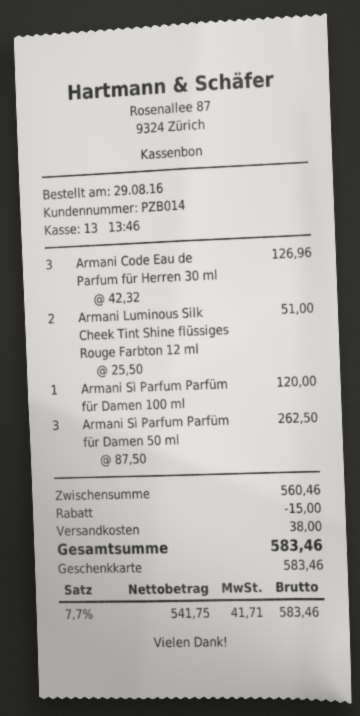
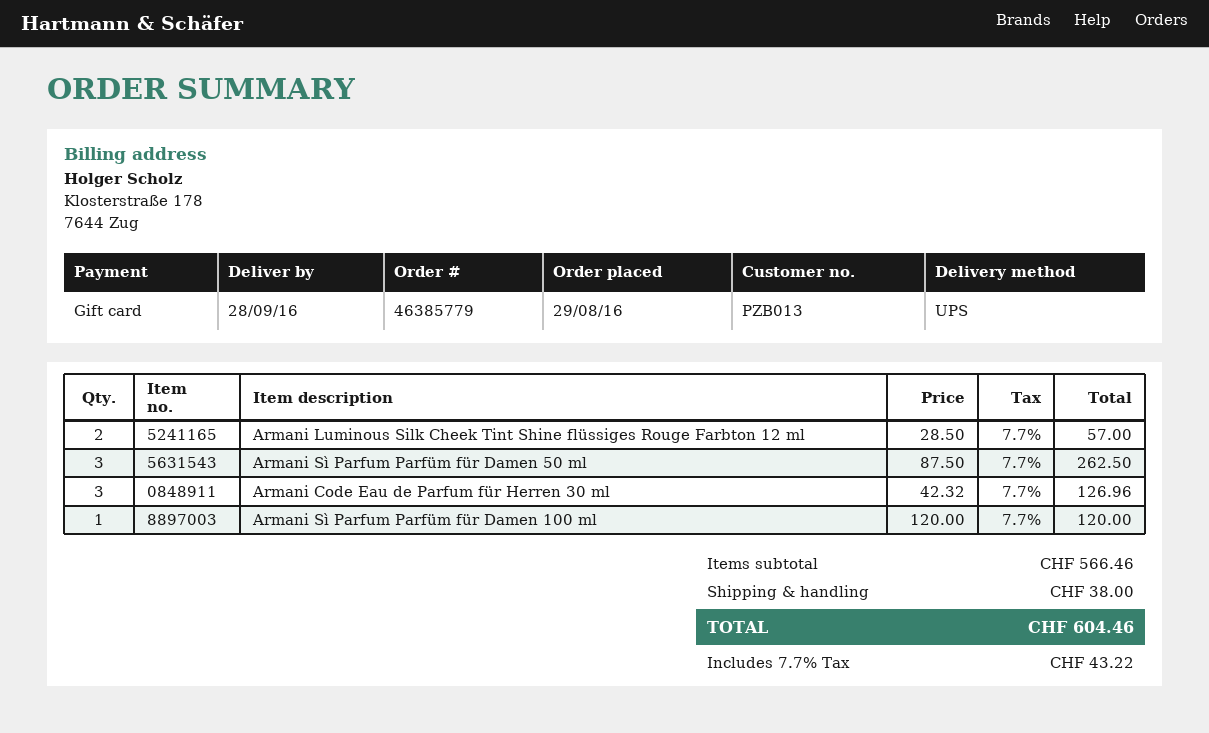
customer number: PZB014 -> PZB013
Armani Luminous Silk Cheek Tint Shine flüssiges Rouge Farbton 12 ml: 2 x 25.50 = 51.00 -> 2 x 28.50 = 57.00
subtotal: 560.46 -> 566.46
discount: 15.00 -> none
tax: 7.7% = 41.71 -> 7.7% = 43.22
total: 583.46 -> 604.46

